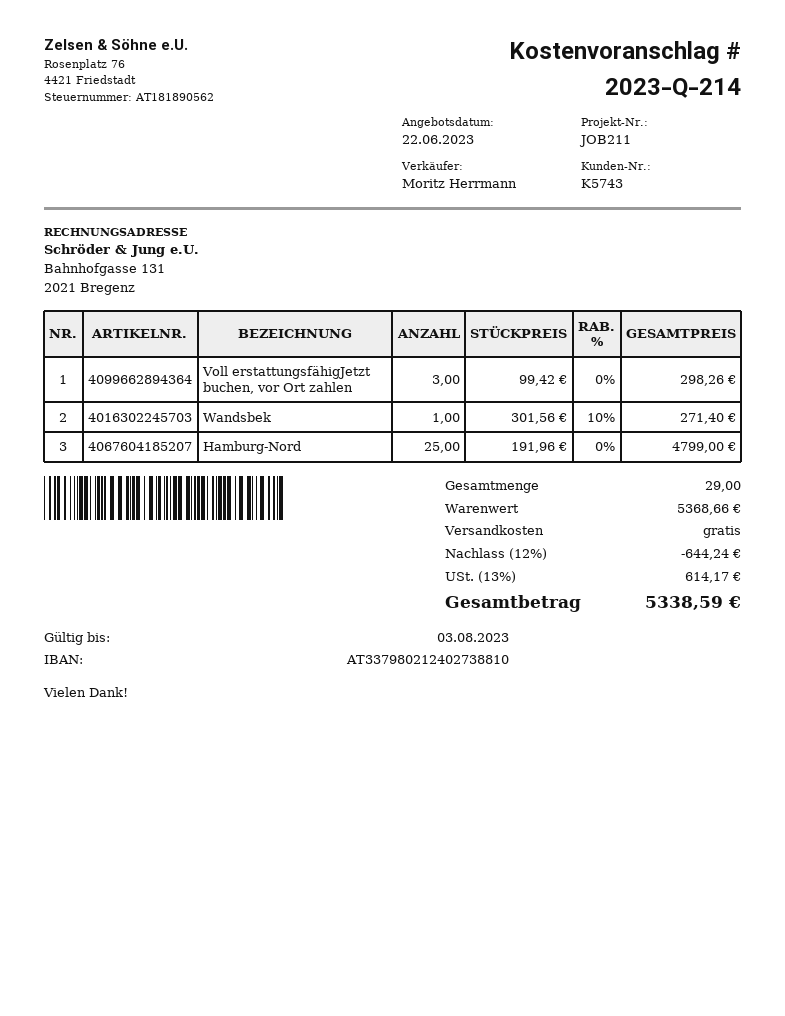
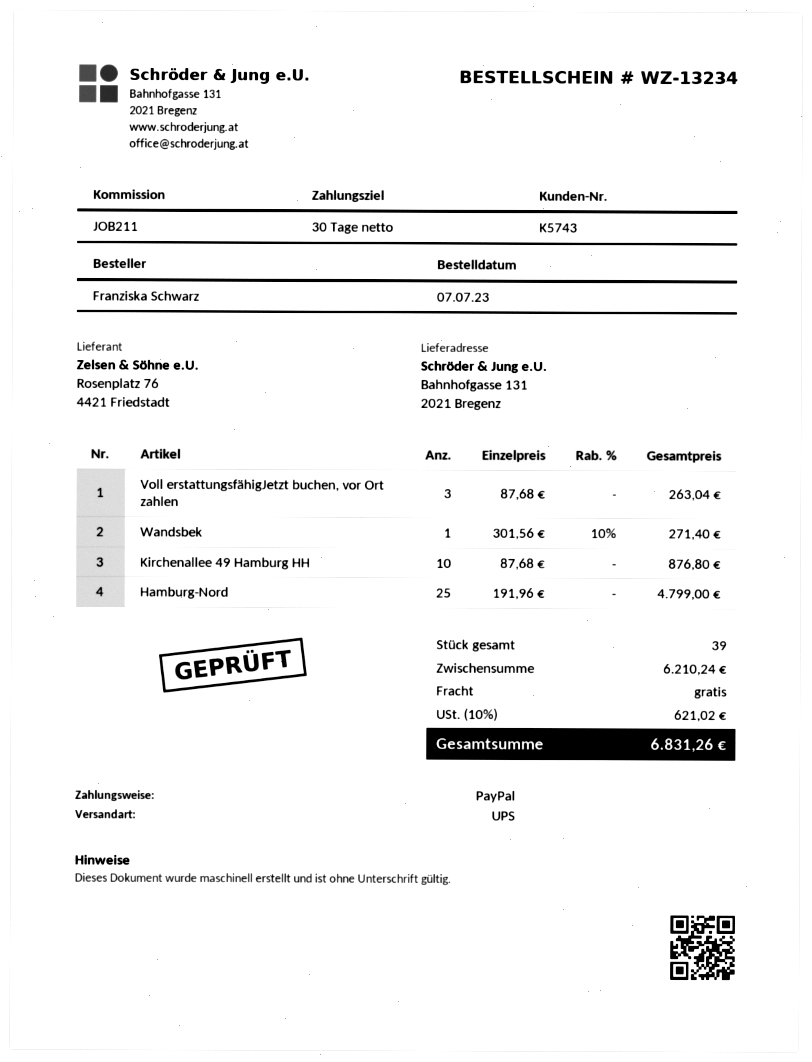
Voll erstattungsfähigJetzt buchen, vor Ort zahlen: 3 x 99.42 = 298.26 -> 3 x 87.68 = 263.04
Kirchenallee 49 Hamburg HH: none -> 10 x 87.68 = 876.80
total quantity: 29 -> 39
subtotal: 5368.66 -> 6210.24
discount: 12% = 644.24 -> none
tax: 13% = 614.17 -> 10% = 621.02
total: 5338.59 -> 6831.26

